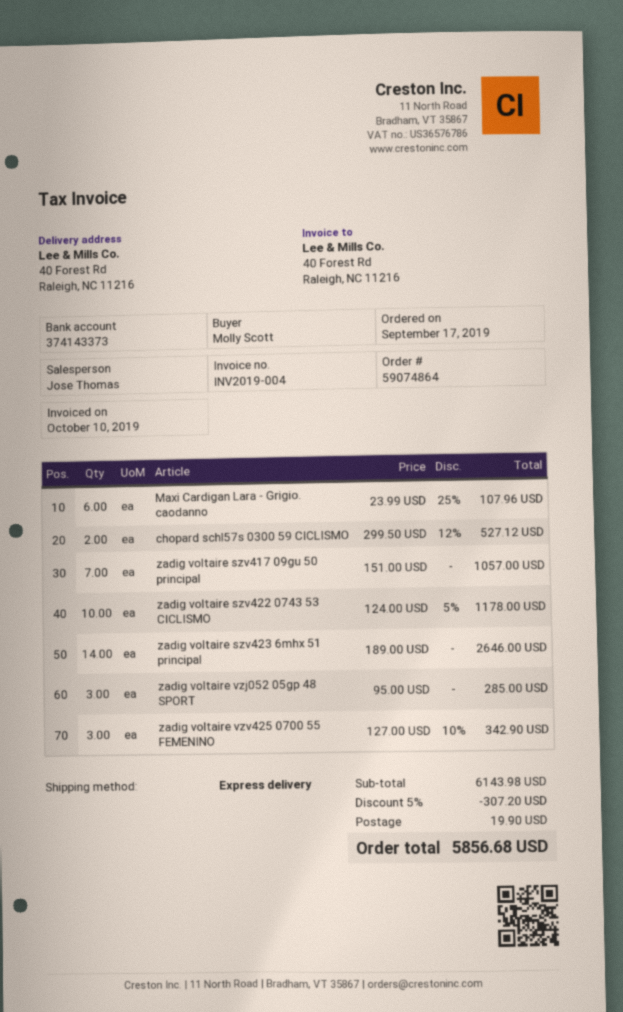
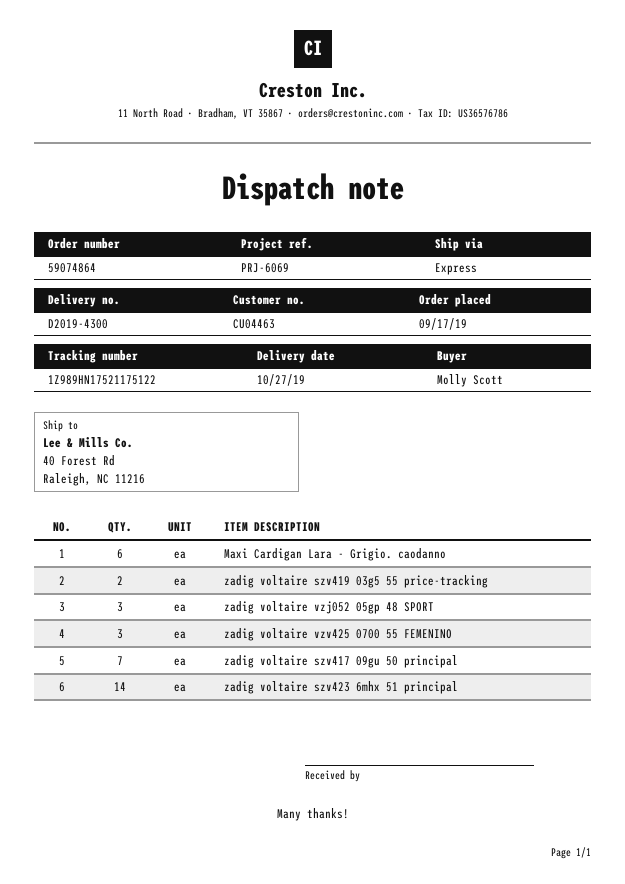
chopard schl57s 0300 59 CICLISMO: 2 -> none
zadig voltaire szv422 0743 53 CICLISMO: 10 -> none
zadig voltaire szv419 03g5 55 price-tracking: none -> 2

